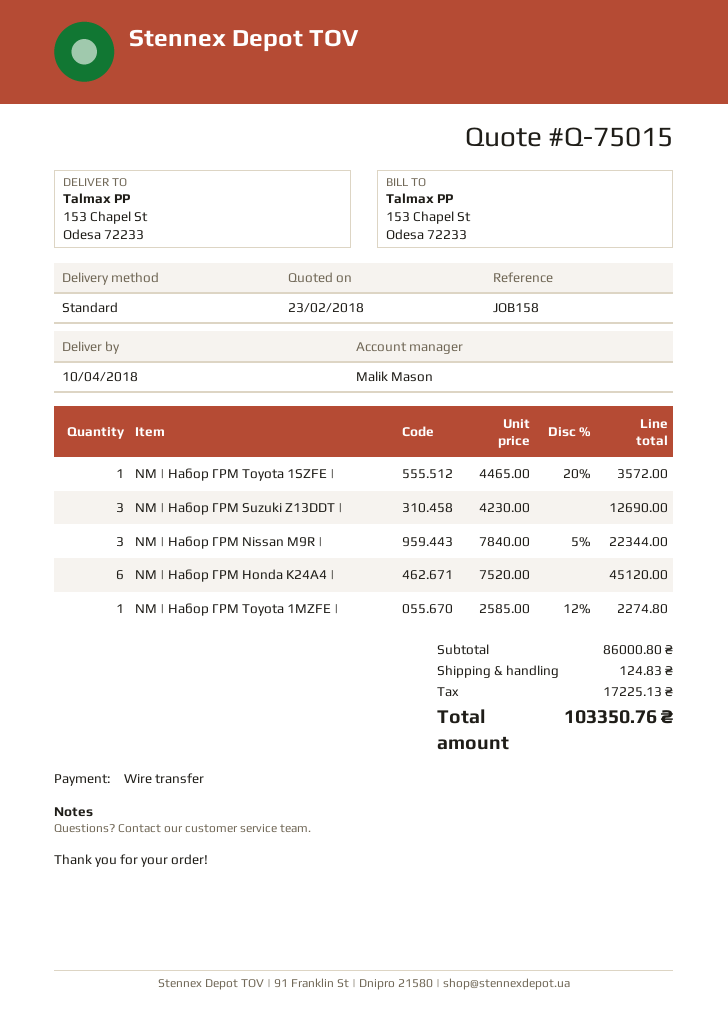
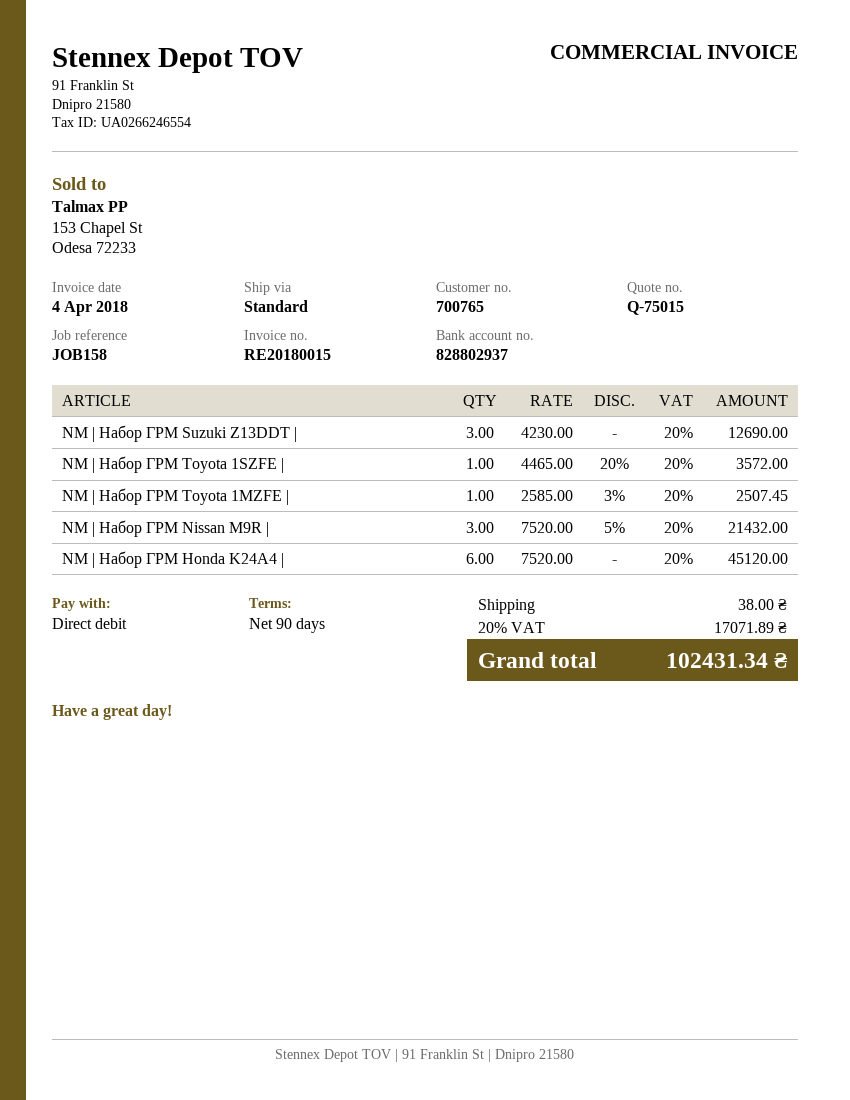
payment method: bank transfer -> direct debit
NM | Набор ГРМ Nissan M9R |: 3 x 7840.00 - 5% = 22344.00 -> 3 x 7520.00 - 5% = 21432.00
NM | Набор ГРМ Toyota 1MZFE |: 1 x 2585.00 - 12% = 2274.80 -> 1 x 2585.00 - 3% = 2507.45
shipping: 124.83 -> 38.00
tax: 17225.13 -> 17071.89
total: 103350.76 -> 102431.34

